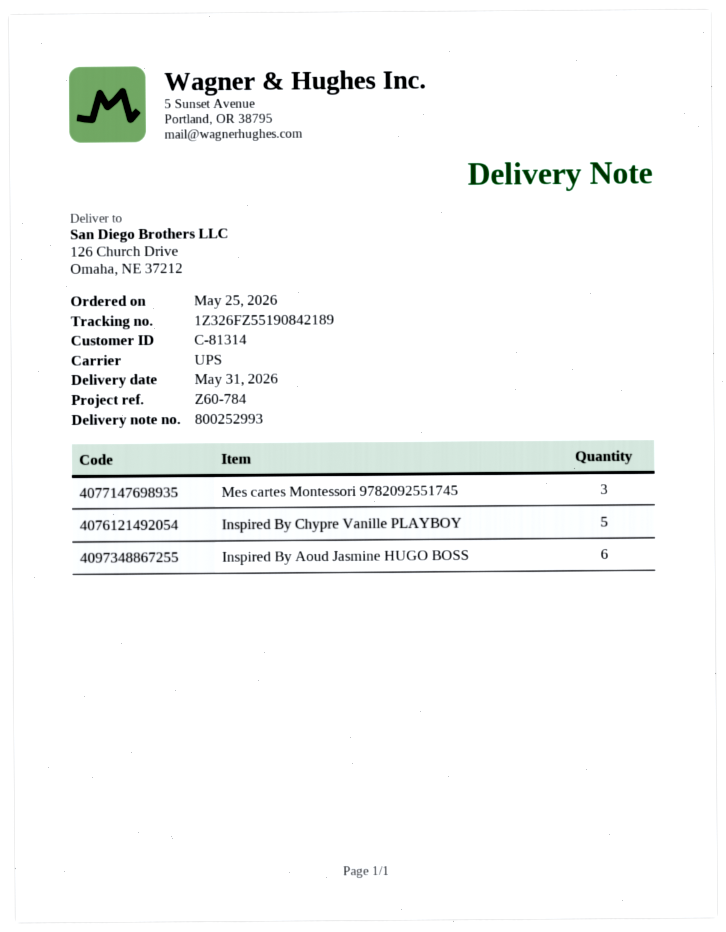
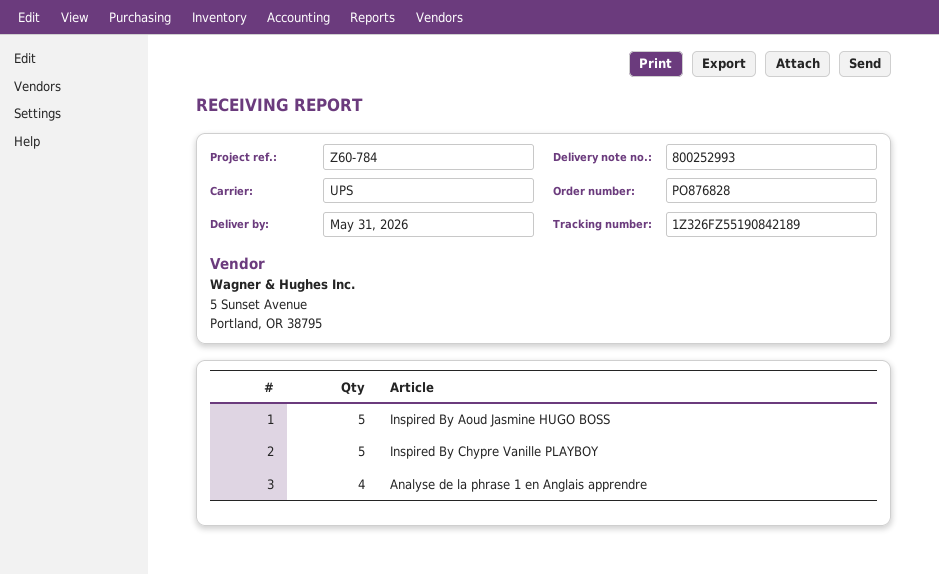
Mes cartes Montessori 9782092551745: 3 -> none
Inspired By Aoud Jasmine HUGO BOSS: 6 -> 5
Analyse de la phrase 1 en Anglais apprendre: none -> 4

